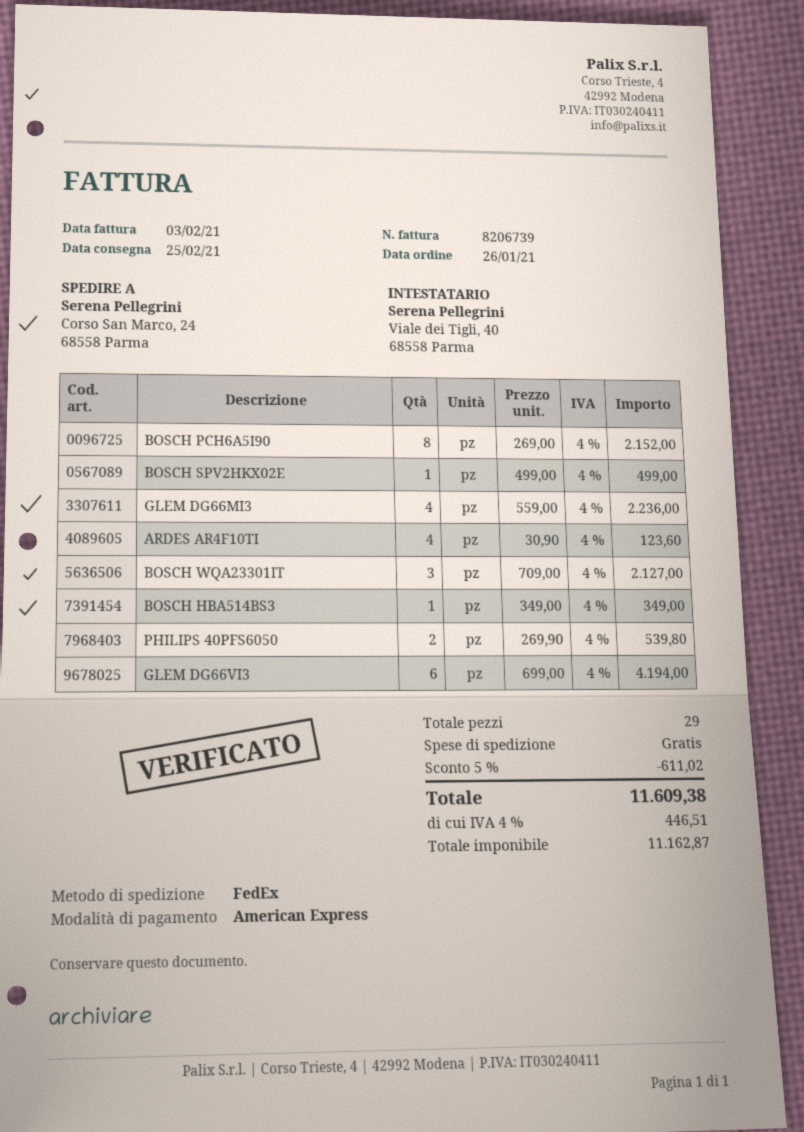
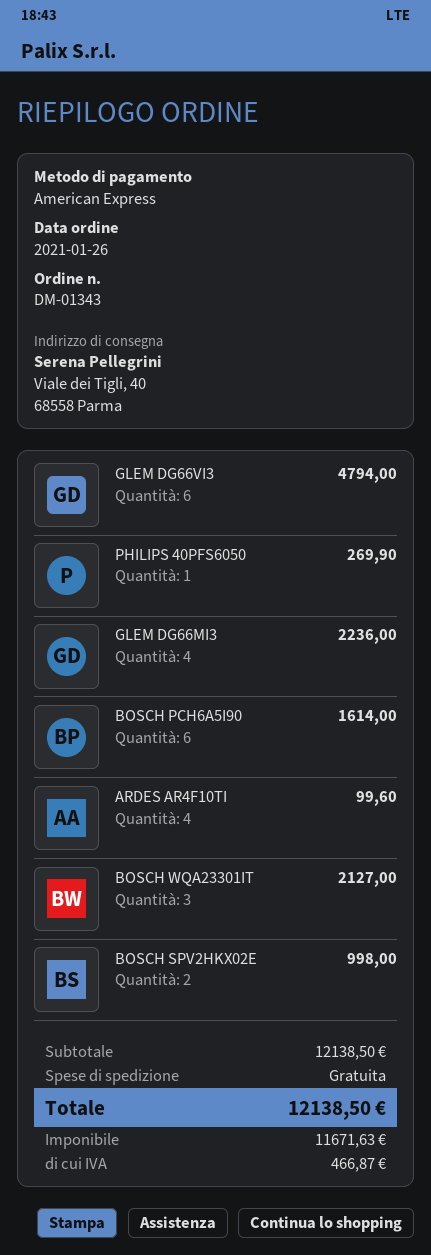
ship to: Corso San Marco, 24, 68558 Parma -> Viale dei Tigli, 40, 68558 Parma
BOSCH PCH6A5I90: 8 for 2152.00 -> 6 for 1614.00
BOSCH SPV2HKX02E: 1 for 499.00 -> 2 for 998.00
ARDES AR4F10TI: 4 for 123.60 -> 4 for 99.60
BOSCH HBA514BS3: 1 for 349.00 -> none
PHILIPS 40PFS6050: 2 for 539.80 -> 1 for 269.90
GLEM DG66VI3: 6 for 4194.00 -> 6 for 4794.00
discount: 5% = 611.02 -> none
net: 11162.87 -> 11671.63
tax: 446.51 -> 466.87
total: 11609.38 -> 12138.50

